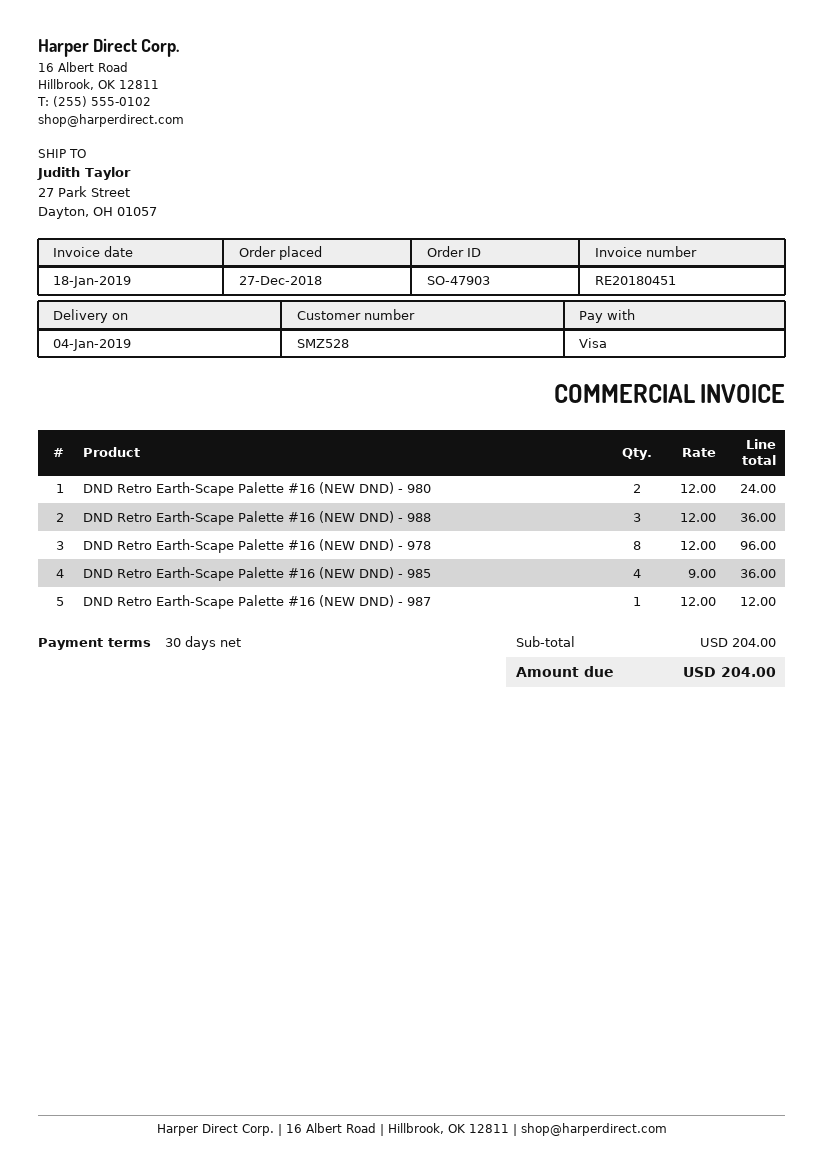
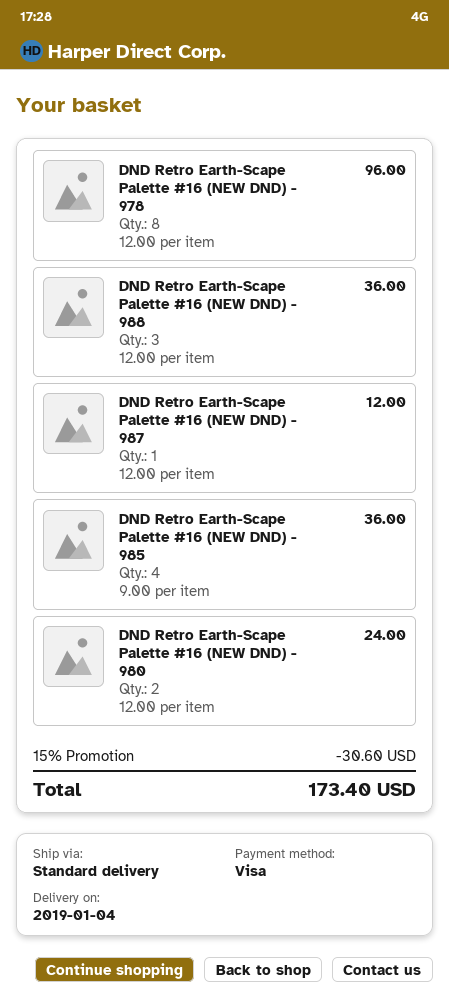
discount: none -> 15% = 30.60
total: 204.00 -> 173.40

